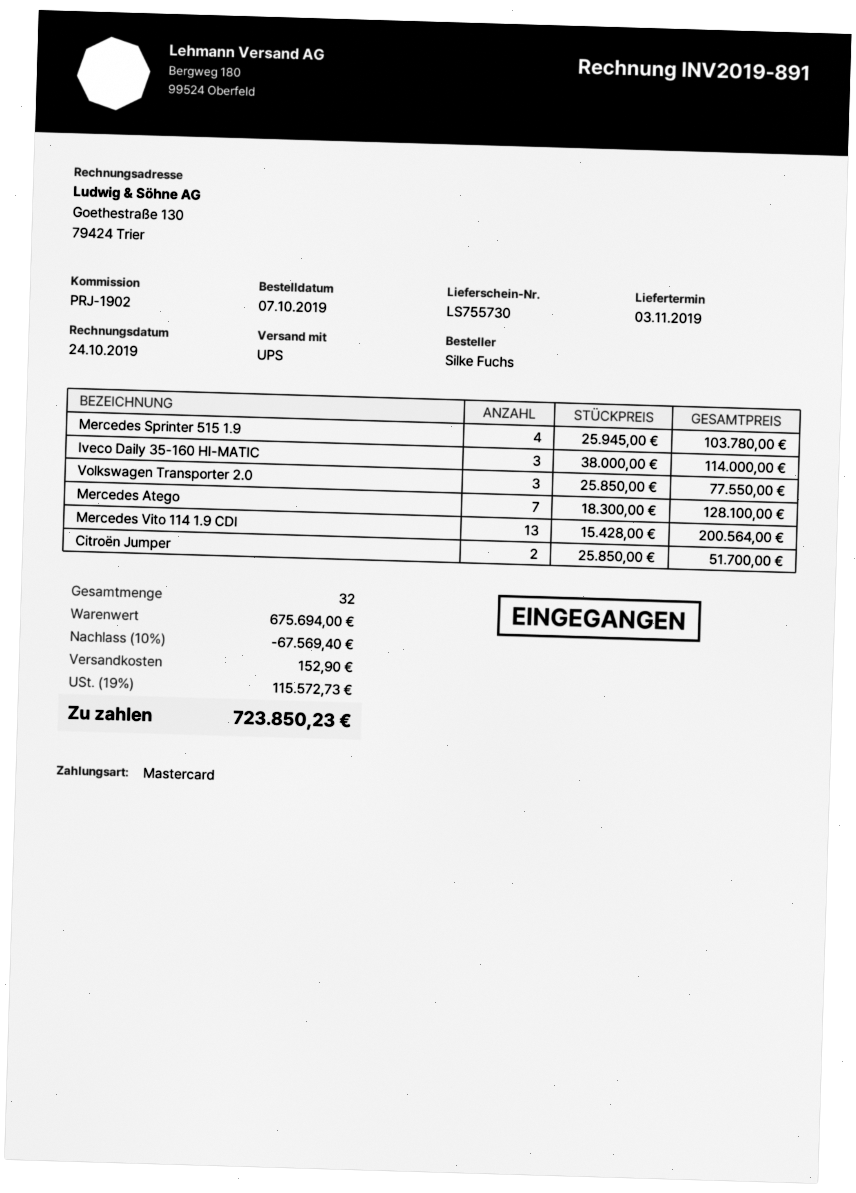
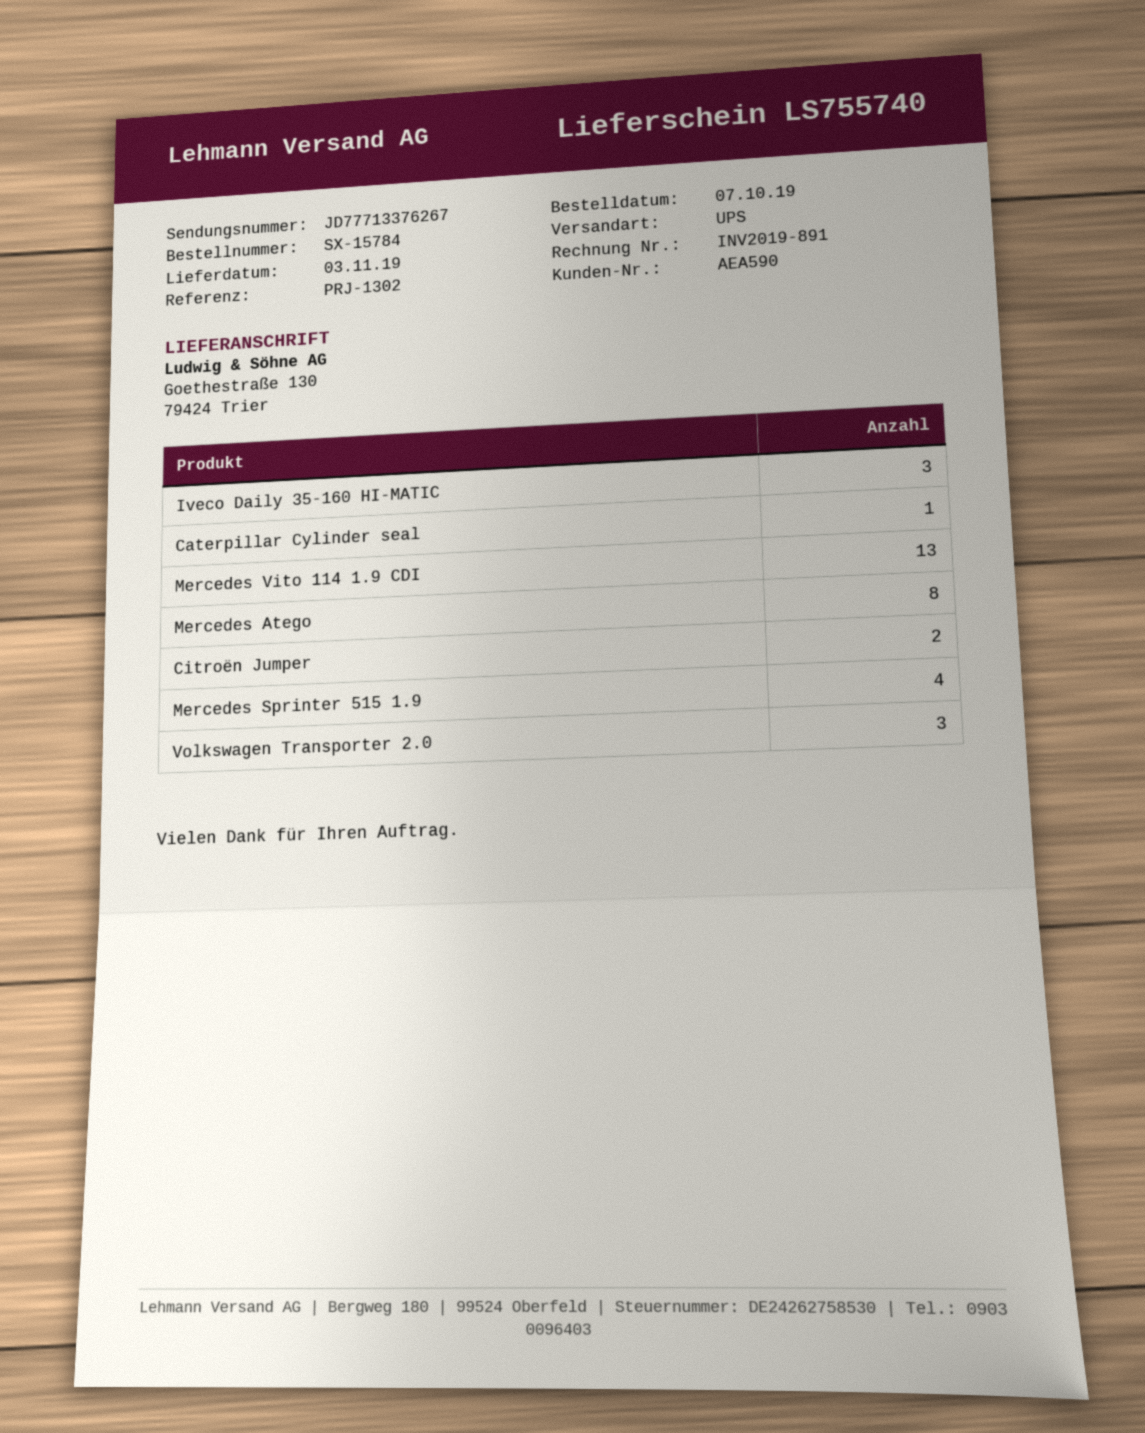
delivery note number: LS755730 -> LS755740
reference: PRJ-1902 -> PRJ-1302
Mercedes Atego: 7 -> 8
Caterpillar Cylinder seal: none -> 1

